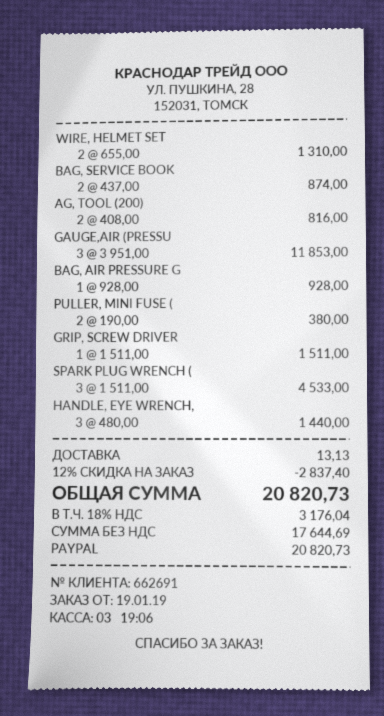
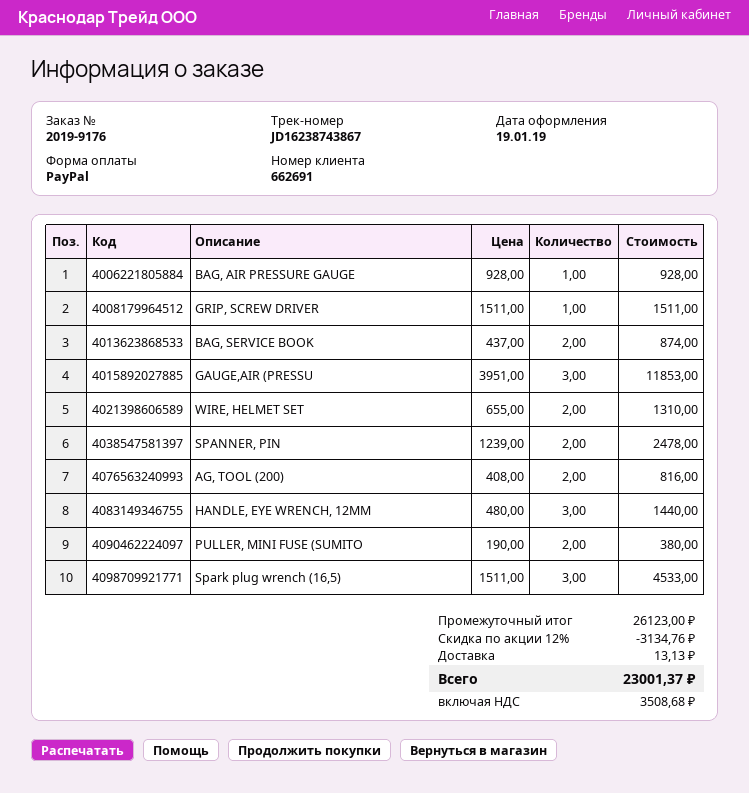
SPANNER, PIN: none -> 2 x 1239.00 = 2478.00
discount: 12% = 2837.40 -> 12% = 3134.76
tax: 3176.04 -> 3508.68
total: 20820.73 -> 23001.37

